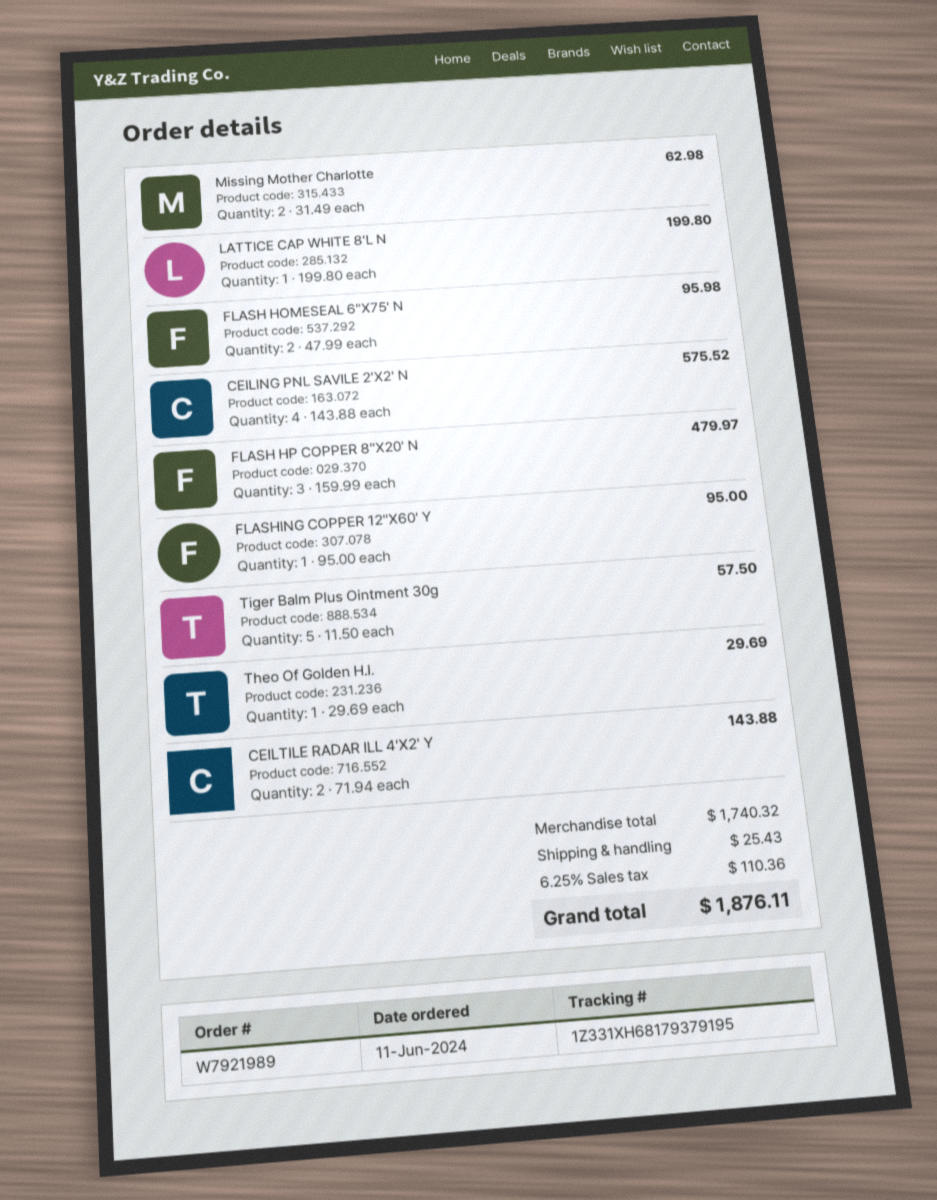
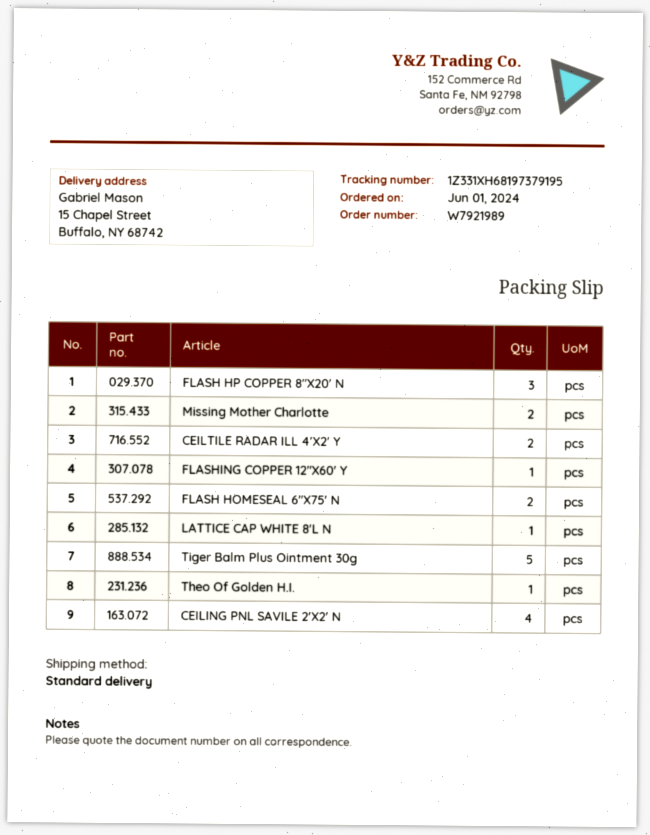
order date: 2024-06-11 -> 2024-06-01
tracking number: 1Z331XH68179379195 -> 1Z331XH68197379195

